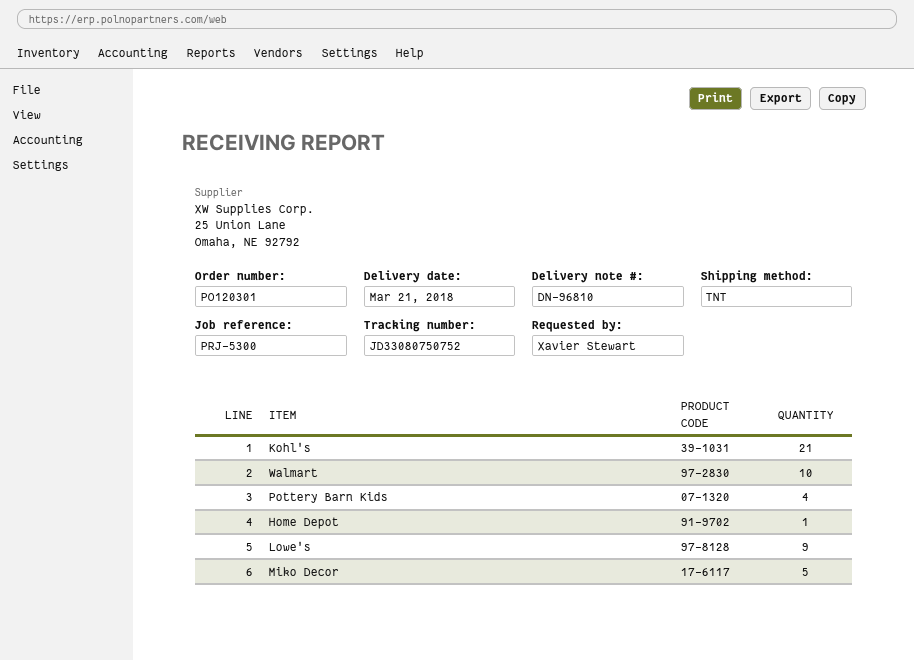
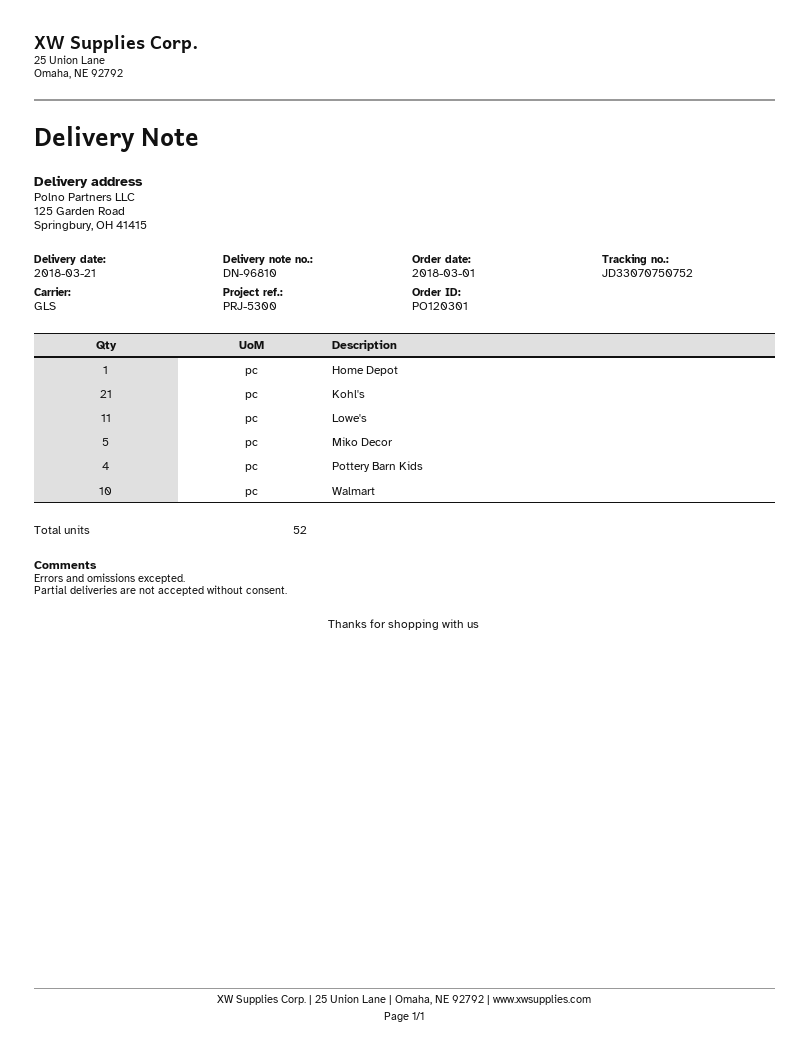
shipping method: TNT -> GLS
tracking number: JD33080750752 -> JD33070750752
Lowe's: 9 -> 11

